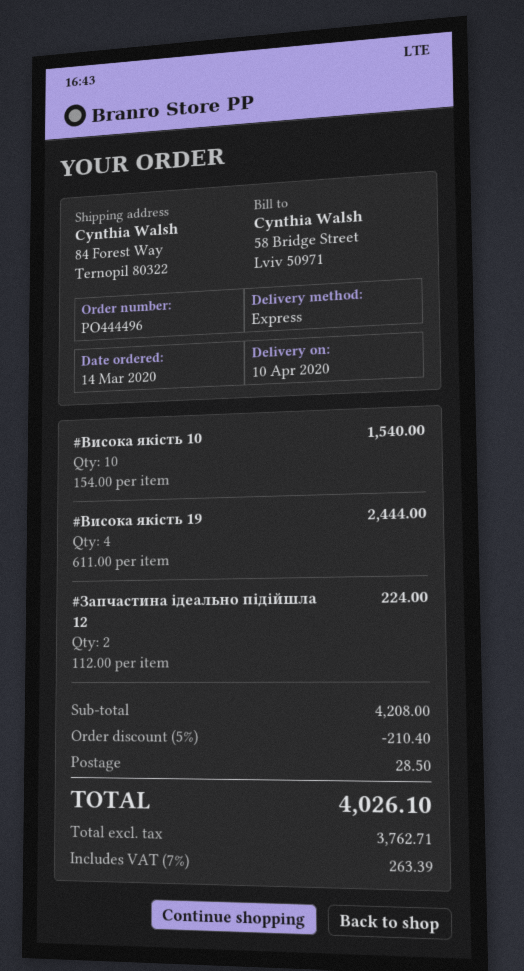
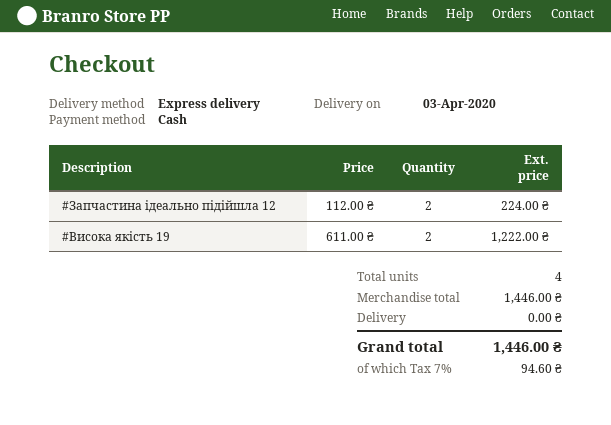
delivery date: 2020-04-10 -> 2020-04-03
#Висока якість 10: 10 x 154.00 = 1540.00 -> none
#Висока якість 19: 4 x 611.00 = 2444.00 -> 2 x 611.00 = 1222.00
subtotal: 4208.00 -> 1446.00
discount: 5% = 210.40 -> none
shipping: 28.50 -> 0.00
tax: 7% = 263.39 -> 7% = 94.60
total: 4026.10 -> 1446.00

